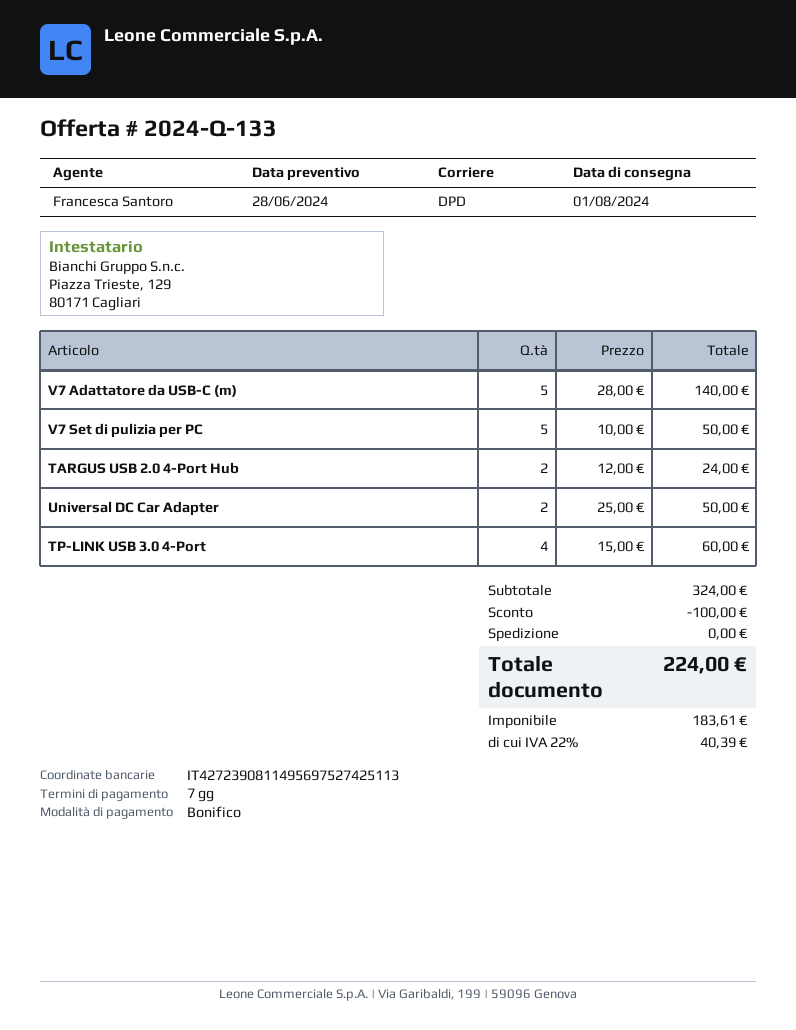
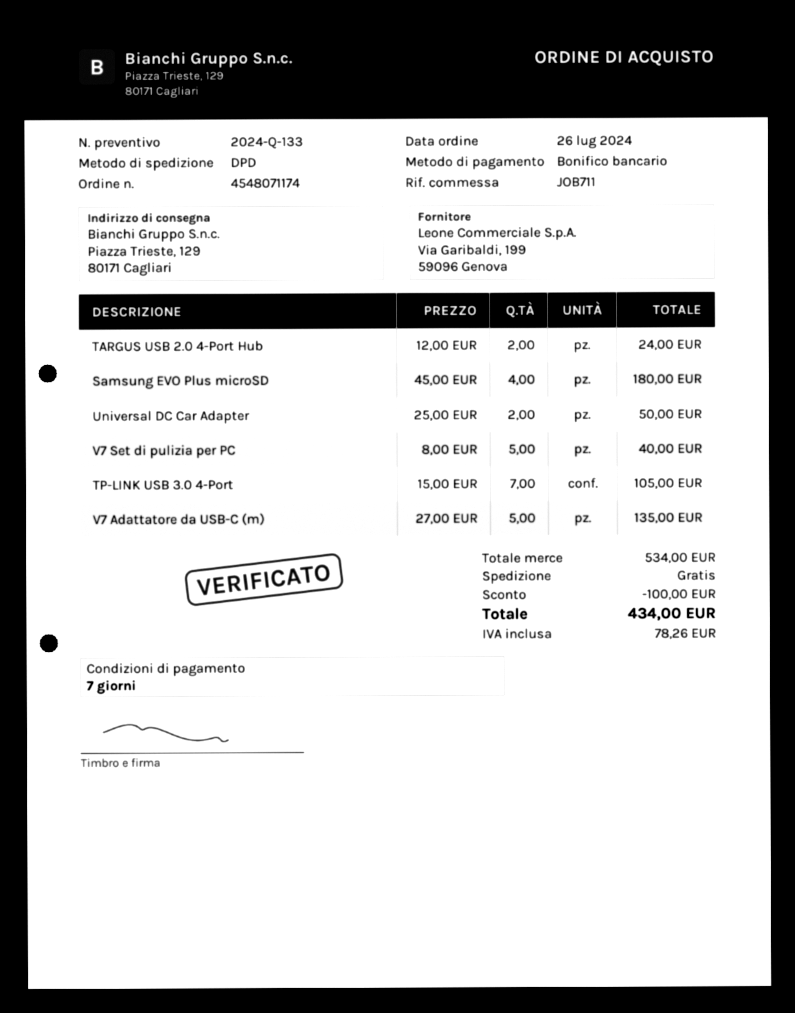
V7 Adattatore da USB-C (m): 5 x 28.00 = 140.00 -> 5 x 27.00 = 135.00
V7 Set di pulizia per PC: 5 x 10.00 = 50.00 -> 5 x 8.00 = 40.00
TP-LINK USB 3.0 4-Port: 4 x 15.00 = 60.00 -> 7 x 15.00 = 105.00
Samsung EVO Plus microSD: none -> 4 x 45.00 = 180.00
subtotal: 324.00 -> 534.00
tax: 40.39 -> 78.26
total: 224.00 -> 434.00

